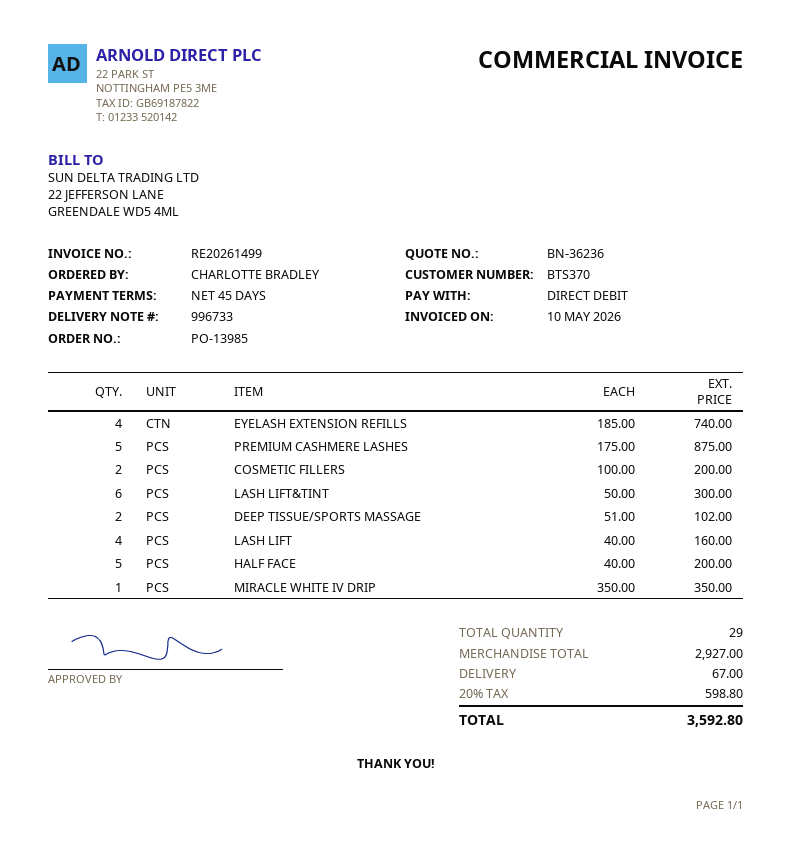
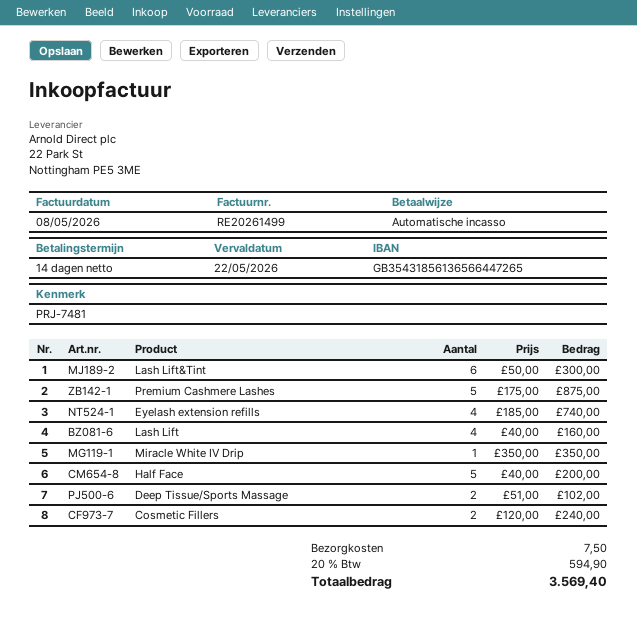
invoice date: 2026-05-10 -> 2026-05-08
payment terms: 45 days -> 14 days
COSMETIC FILLERS: 2 x 100.00 = 200.00 -> 2 x 120.00 = 240.00
shipping: 67.00 -> 7.50
tax: 20% = 598.80 -> 20% = 594.90
total: 3592.80 -> 3569.40

